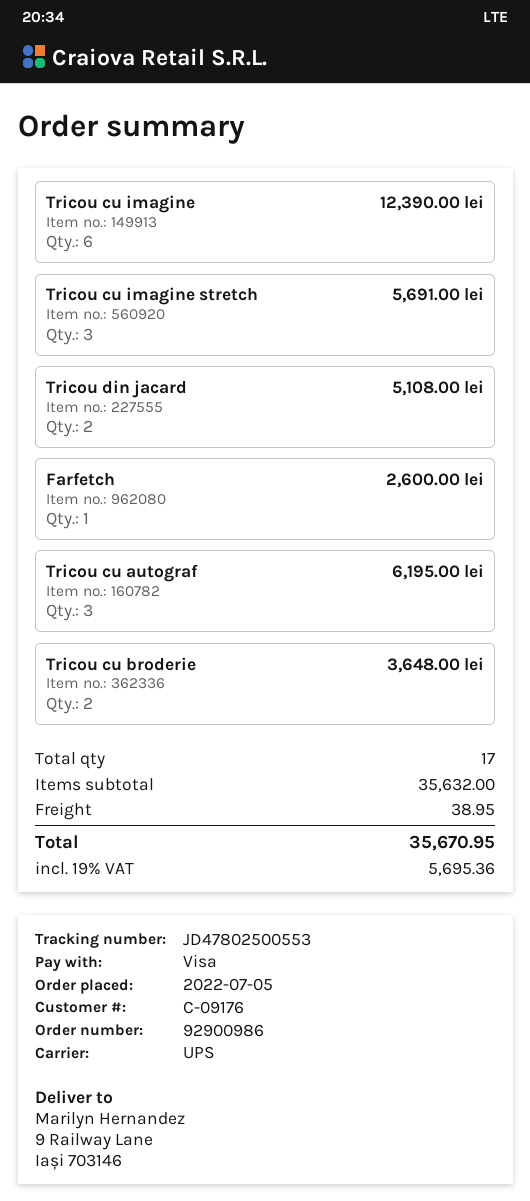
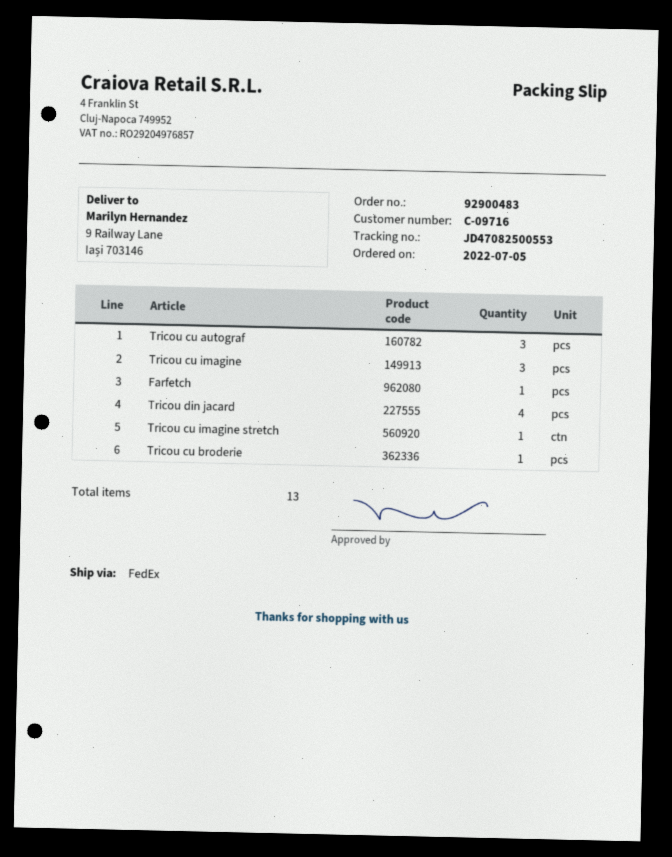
order number: 92900986 -> 92900483
customer number: C-09176 -> C-09716
shipping method: UPS -> FedEx
tracking number: JD47802500553 -> JD47082500553
Tricou cu imagine: 6 -> 3
Tricou cu imagine stretch: 3 -> 1
Tricou din jacard: 2 -> 4
Tricou cu broderie: 2 -> 1
total quantity: 17 -> 13

